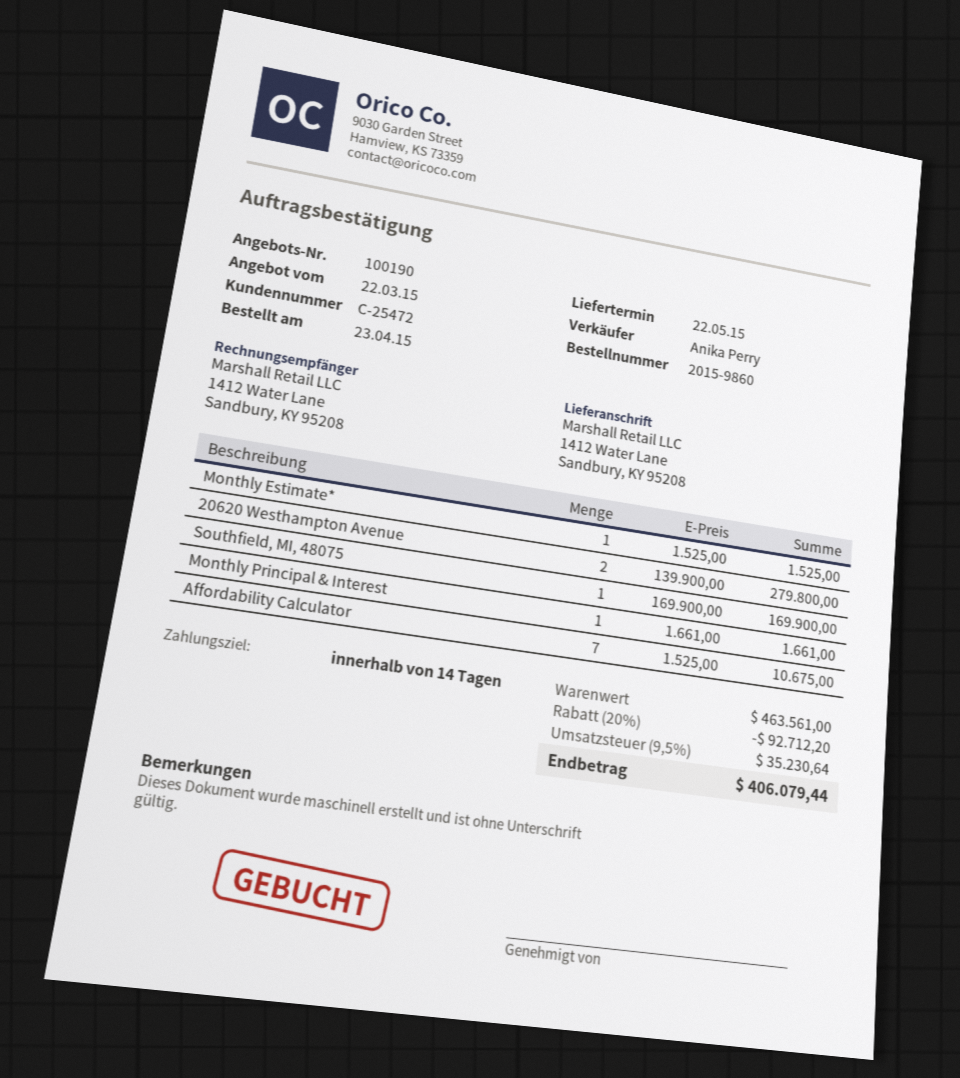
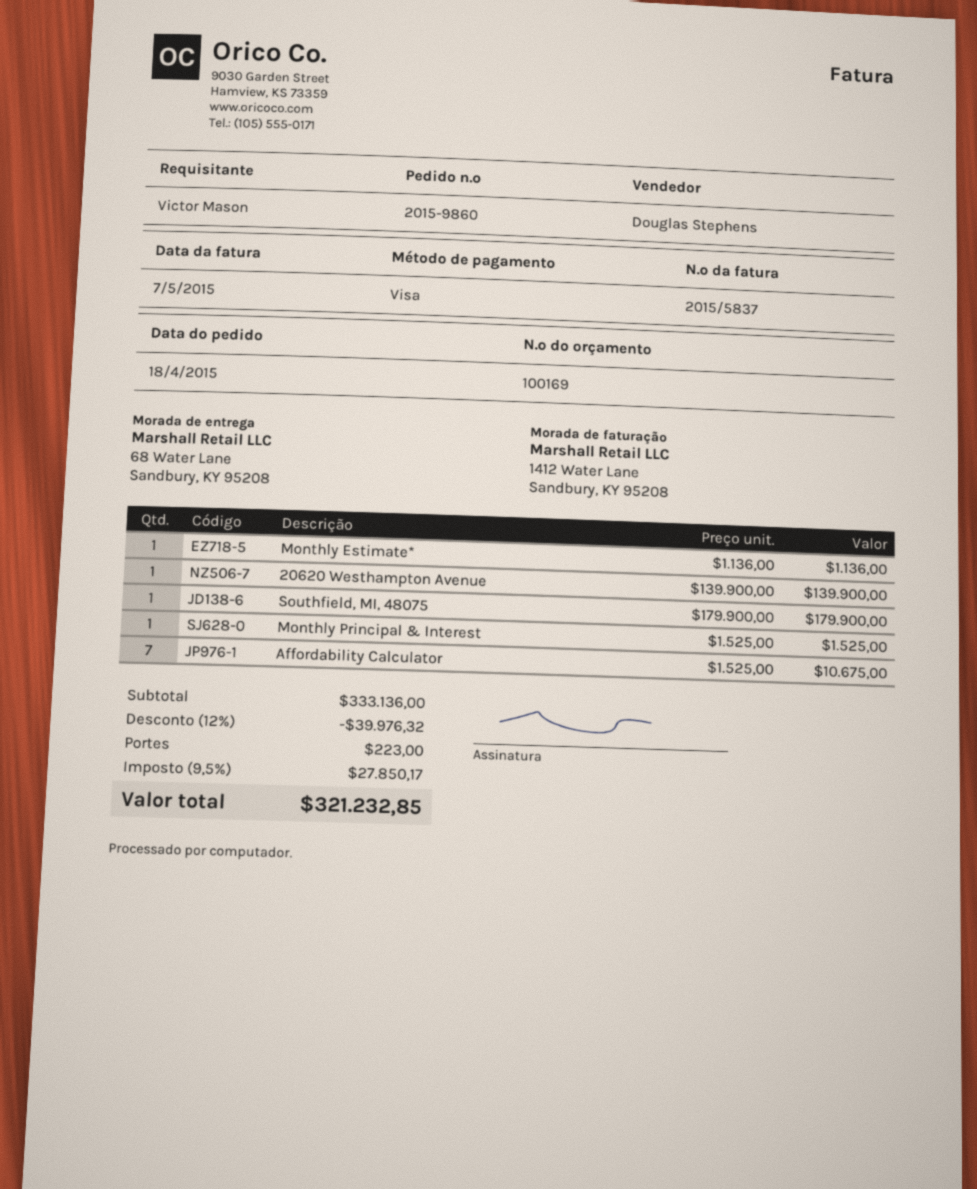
quote number: 100190 -> 100169
order date: 2015-04-23 -> 2015-04-18
sales rep: Anika Perry -> Douglas Stephens
ship to: 1412 Water Lane, Sandbury, KY 95208 -> 68 Water Lane, Sandbury, KY 95208
Monthly Estimate*: 1 x 1525.00 = 1525.00 -> 1 x 1136.00 = 1136.00
20620 Westhampton Avenue: 2 x 139900.00 = 279800.00 -> 1 x 139900.00 = 139900.00
Southfield, MI, 48075: 1 x 169900.00 = 169900.00 -> 1 x 179900.00 = 179900.00
Monthly Principal & Interest: 1 x 1661.00 = 1661.00 -> 1 x 1525.00 = 1525.00
subtotal: 463561.00 -> 333136.00
discount: 20% = 92712.20 -> 12% = 39976.32
shipping: none -> 223.00
tax: 9.5% = 35230.64 -> 9.5% = 27850.17
total: 406079.44 -> 321232.85

